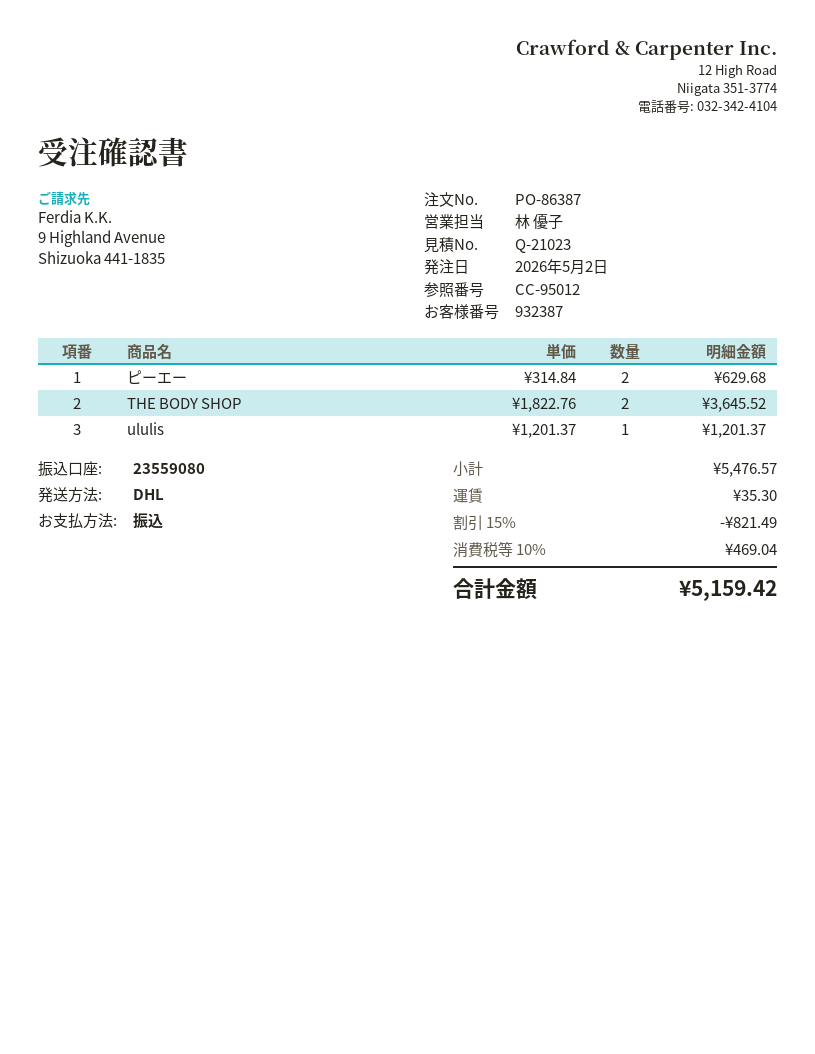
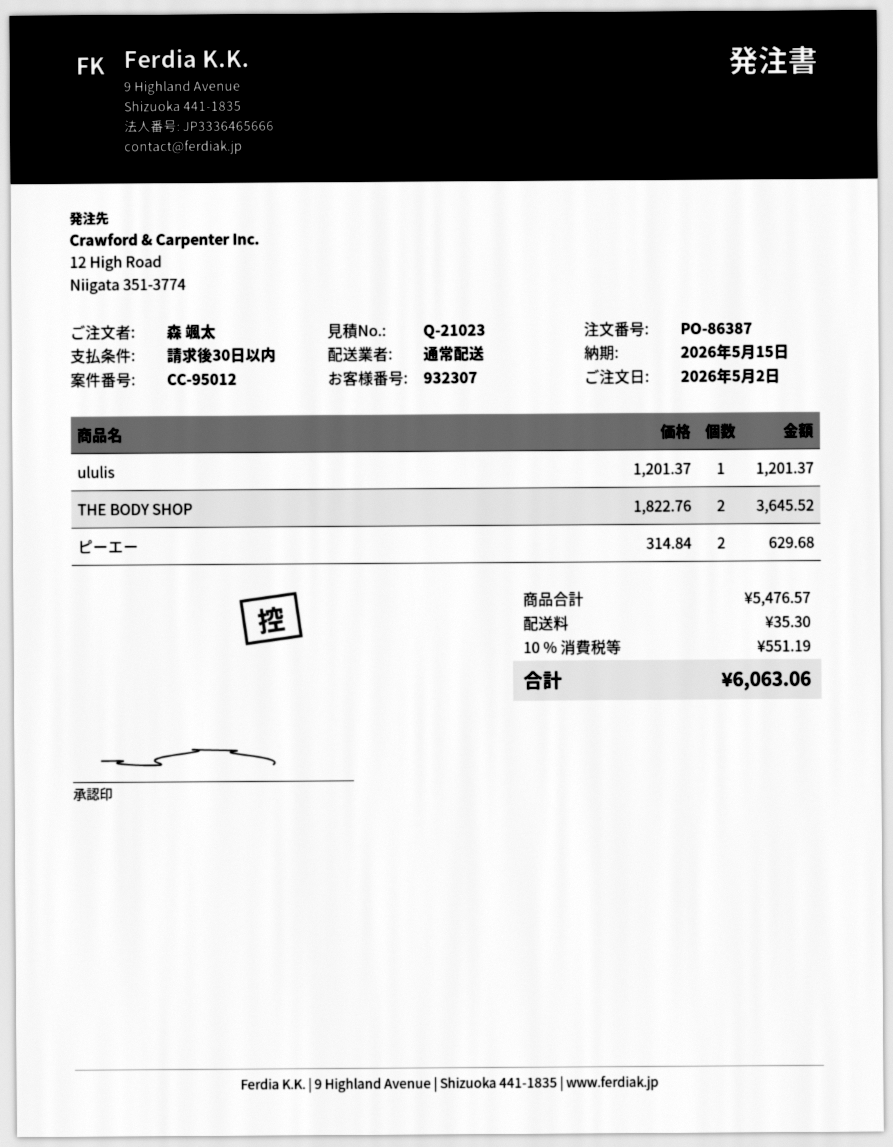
customer number: 932387 -> 932307
shipping method: DHL -> standard
discount: 15% = 821.49 -> none
tax: 10% = 469.04 -> 10% = 551.19
total: 5159.42 -> 6063.06

